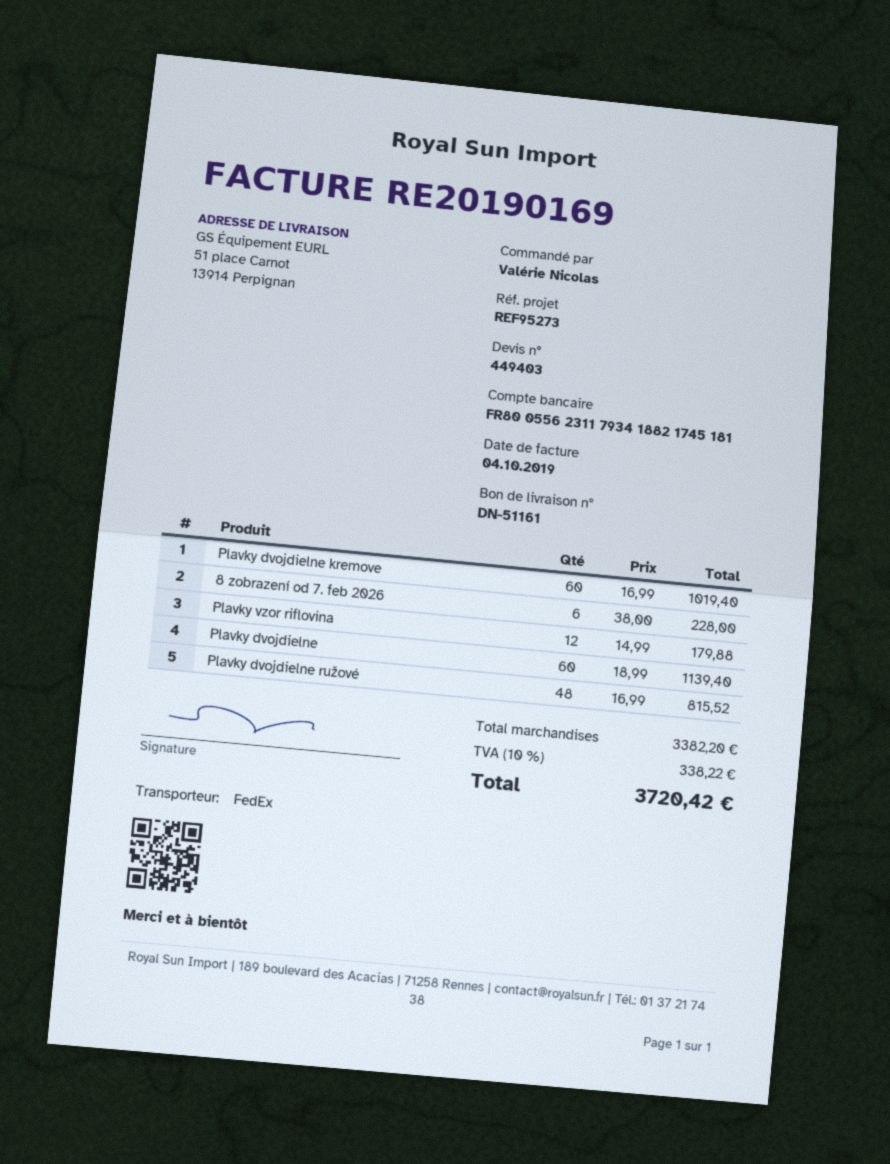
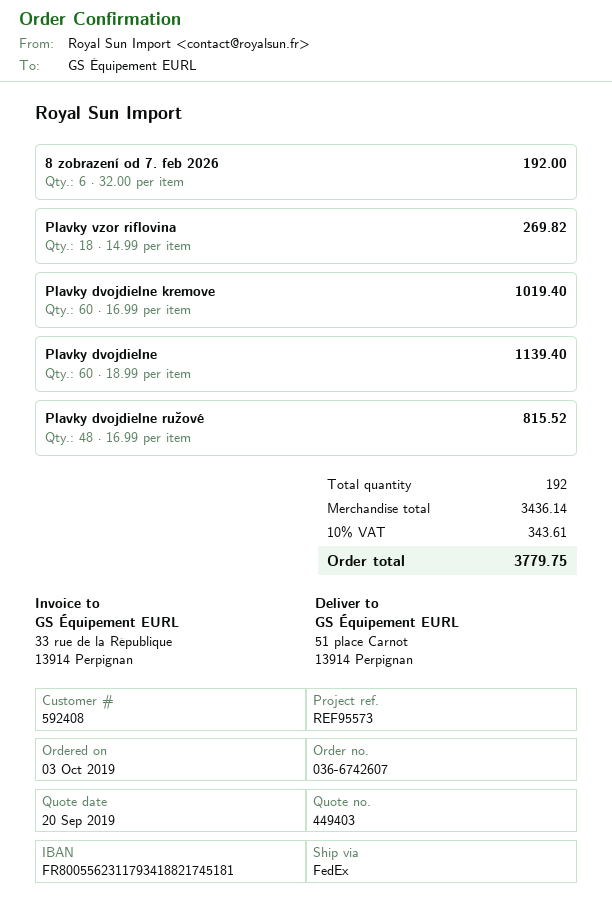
reference: REF95273 -> REF95573
8 zobrazení od 7. feb 2026: 6 x 38.00 = 228.00 -> 6 x 32.00 = 192.00
Plavky vzor riflovina: 12 x 14.99 = 179.88 -> 18 x 14.99 = 269.82
subtotal: 3382.20 -> 3436.14
tax: 10% = 338.22 -> 10% = 343.61
total: 3720.42 -> 3779.75

